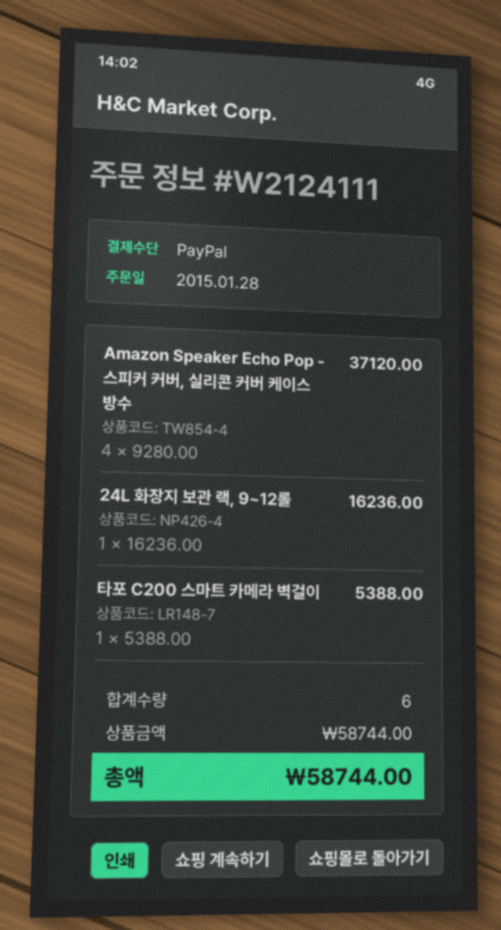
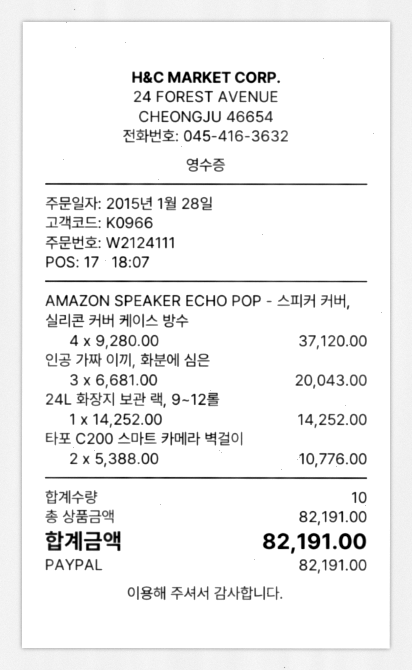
24L 화장지 보관 랙, 9~12롤: 1 x 16236.00 = 16236.00 -> 1 x 14252.00 = 14252.00
타포 C200 스마트 카메라 벽걸이: 1 x 5388.00 = 5388.00 -> 2 x 5388.00 = 10776.00
인공 가짜 이끼, 화분에 심은: none -> 3 x 6681.00 = 20043.00
total quantity: 6 -> 10
subtotal: 58744.00 -> 82191.00
total: 58744.00 -> 82191.00

